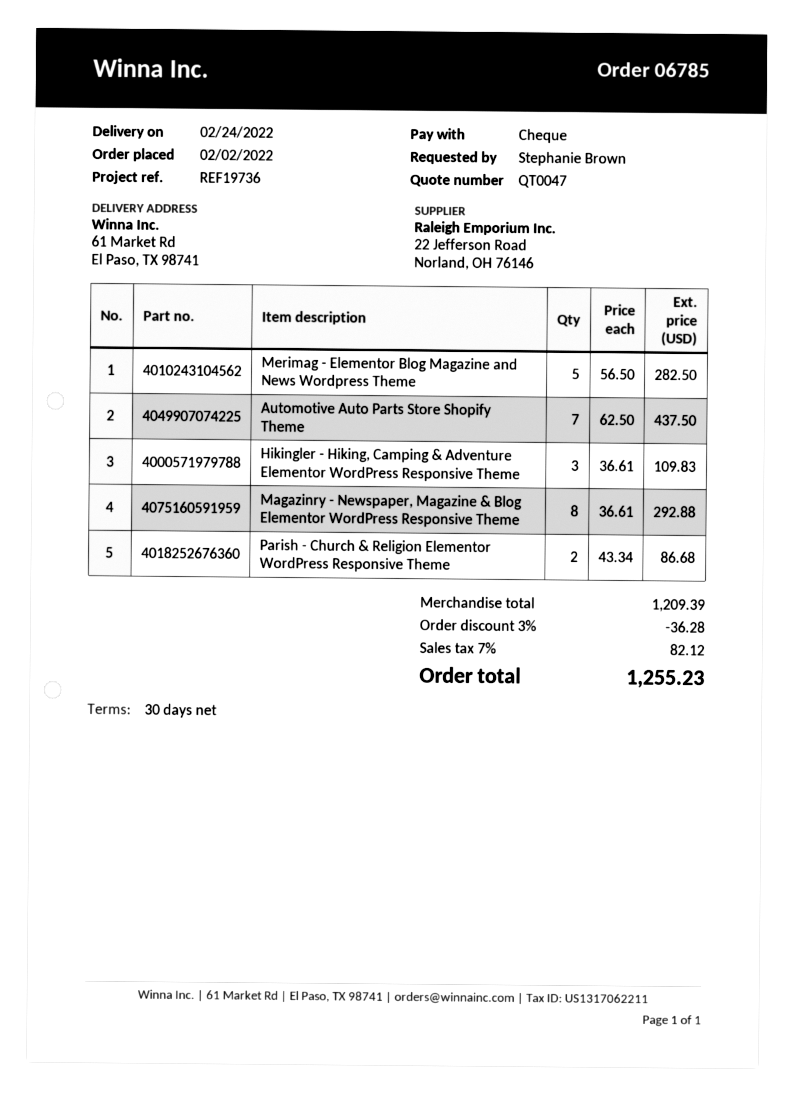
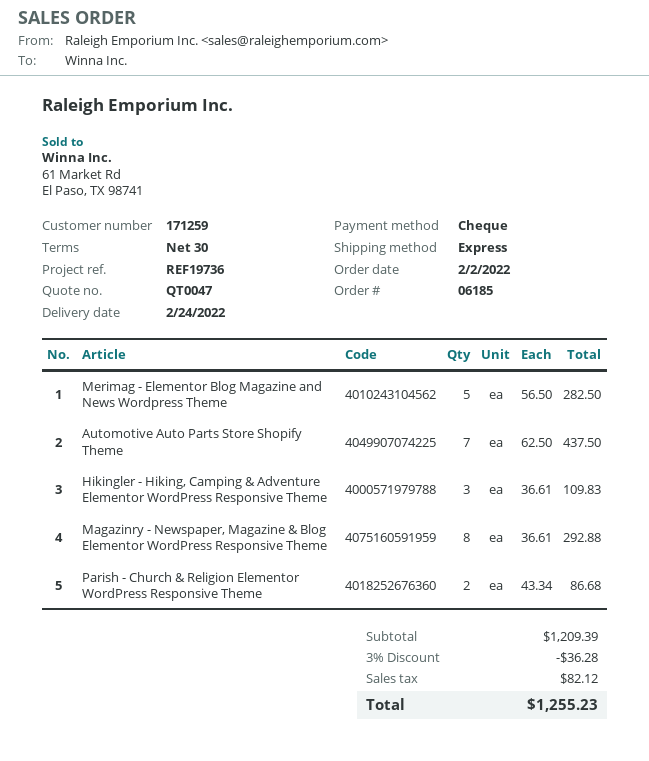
order number: 06785 -> 06185

